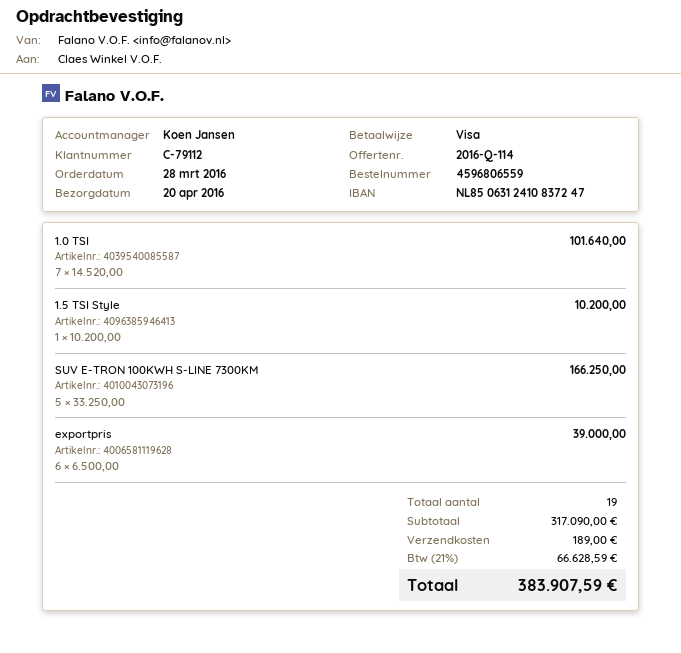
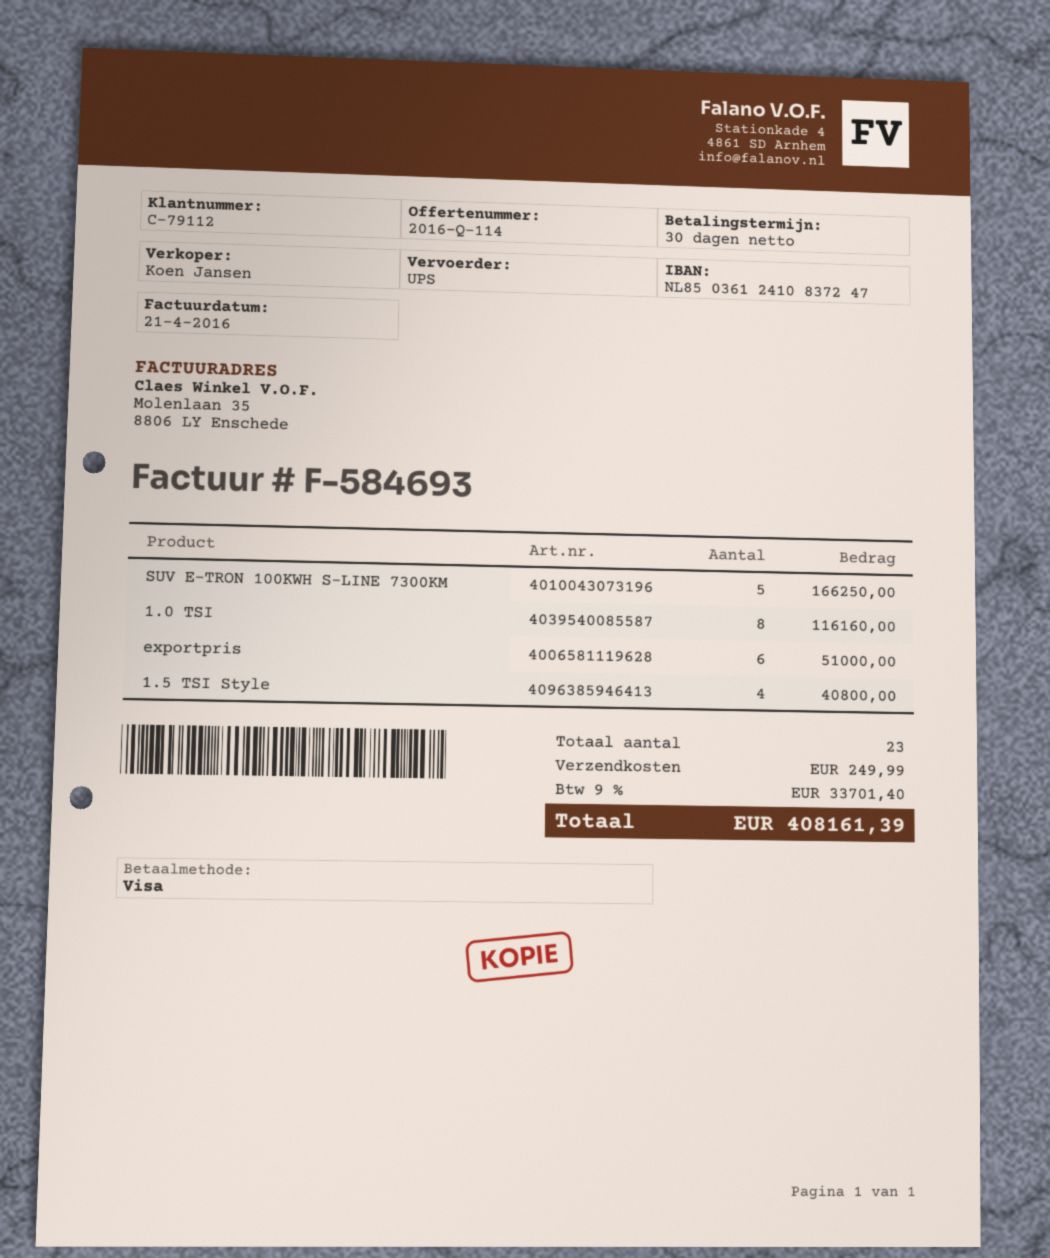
bank account: NL8506312410837247 -> NL8503612410837247
1.0 TSI: 7 for 101640.00 -> 8 for 116160.00
1.5 TSI Style: 1 for 10200.00 -> 4 for 40800.00
exportpris: 6 for 39000.00 -> 6 for 51000.00
total quantity: 19 -> 23
shipping: 189.00 -> 249.99
tax: 21% = 66628.59 -> 9% = 33701.40
total: 383907.59 -> 408161.39

